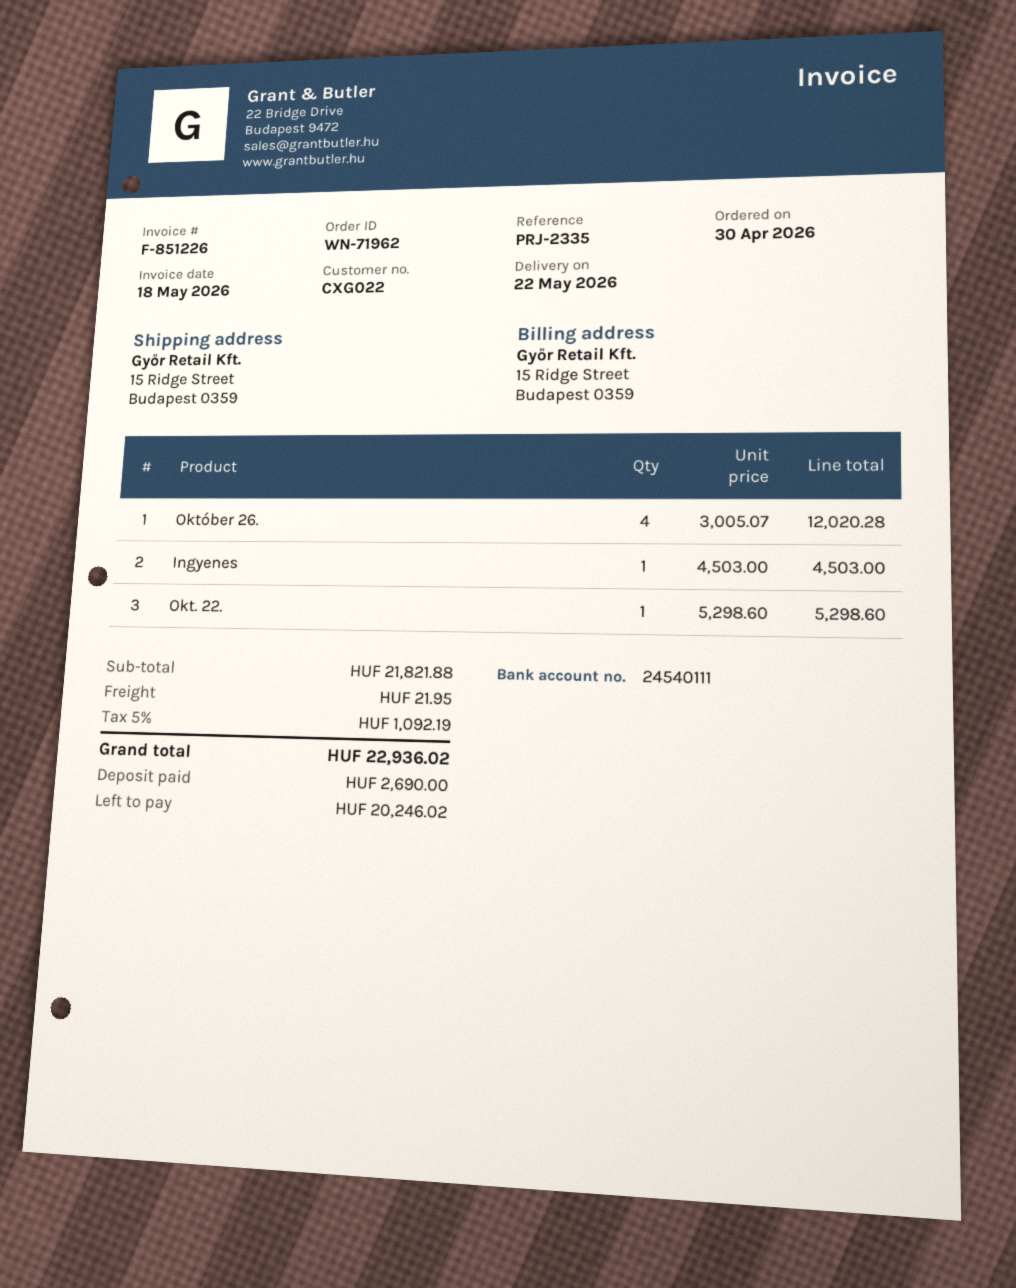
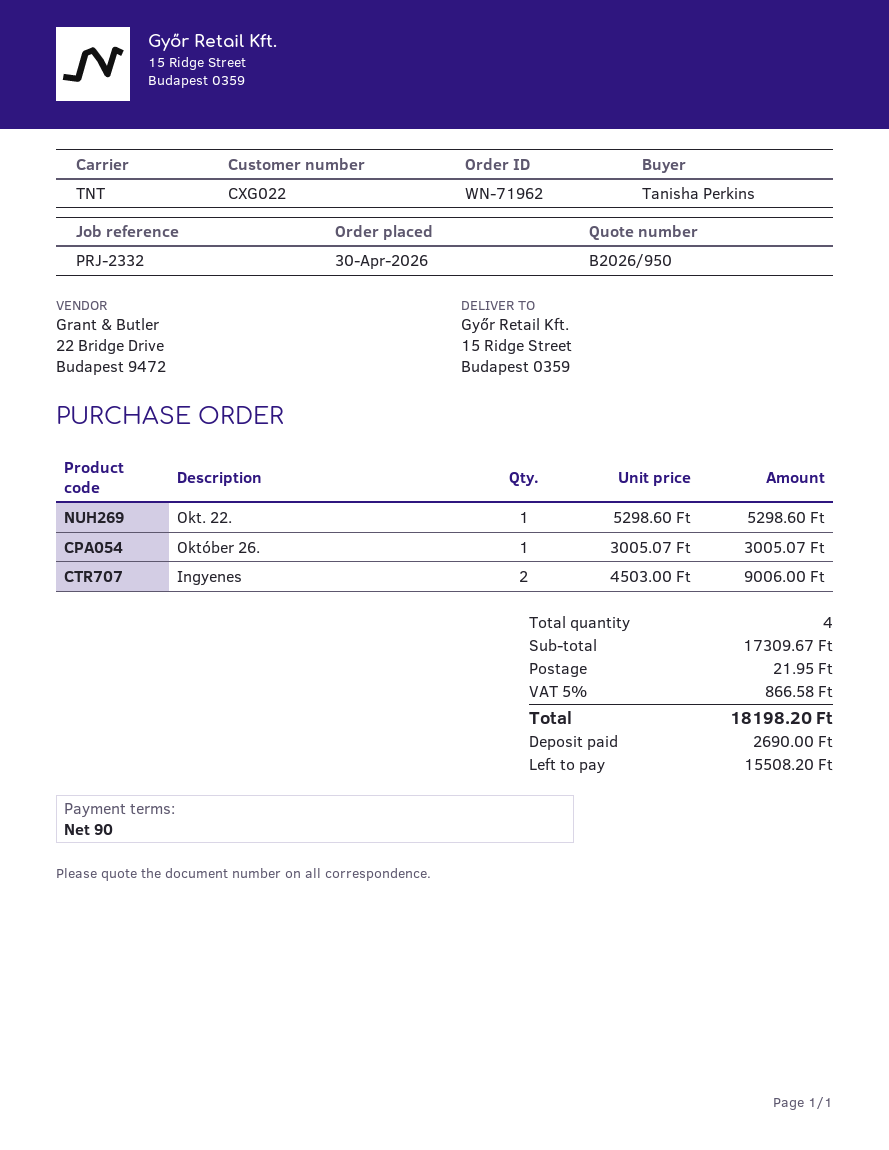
reference: PRJ-2335 -> PRJ-2332
Október 26.: 4 x 3005.07 = 12020.28 -> 1 x 3005.07 = 3005.07
Ingyenes: 1 x 4503.00 = 4503.00 -> 2 x 4503.00 = 9006.00
subtotal: 21821.88 -> 17309.67
tax: 5% = 1092.19 -> 5% = 866.58
total: 22936.02 -> 18198.20
balance: 20246.02 -> 15508.20

